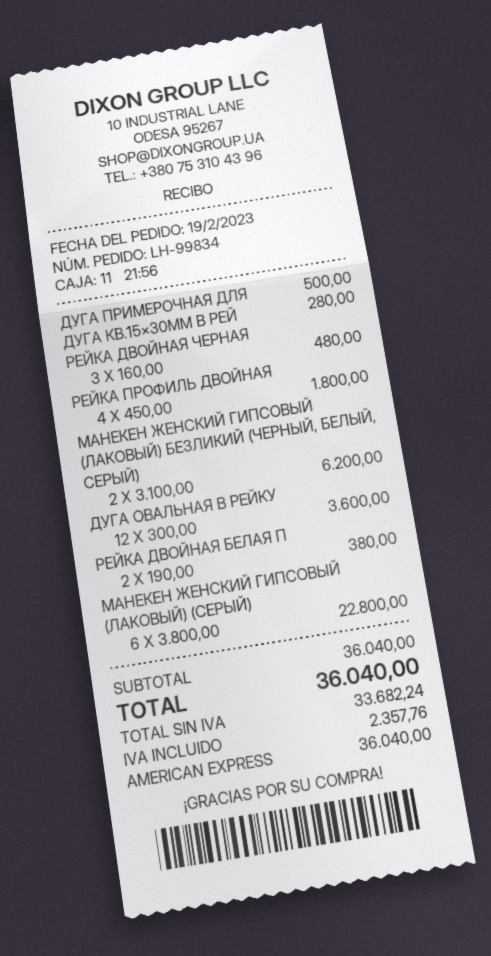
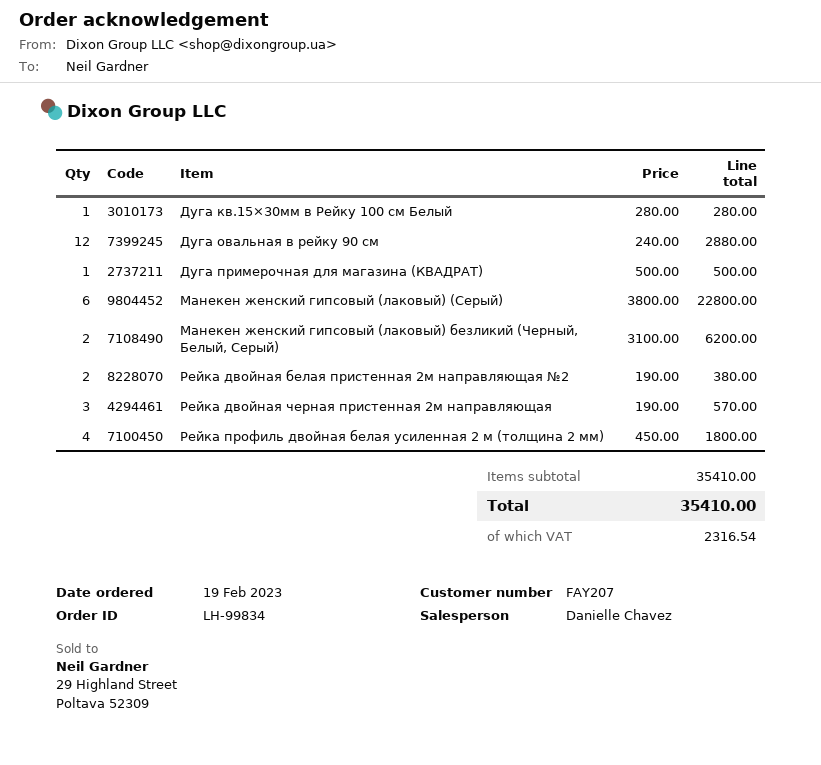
РЕЙКА ДВОЙНАЯ ЧЕРНАЯ: 3 x 160.00 = 480.00 -> 3 x 190.00 = 570.00
ДУГА ОВАЛЬНАЯ В РЕЙКУ: 12 x 300.00 = 3600.00 -> 12 x 240.00 = 2880.00
subtotal: 36040.00 -> 35410.00
tax: 2357.76 -> 2316.54
total: 36040.00 -> 35410.00

